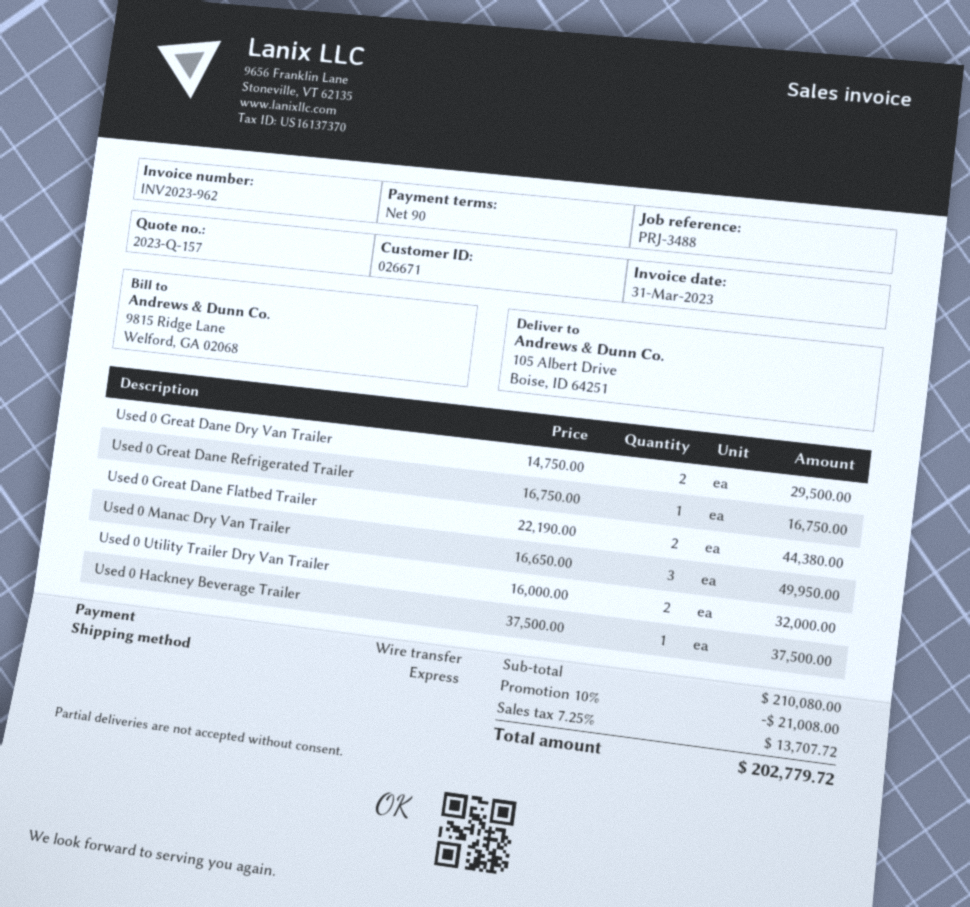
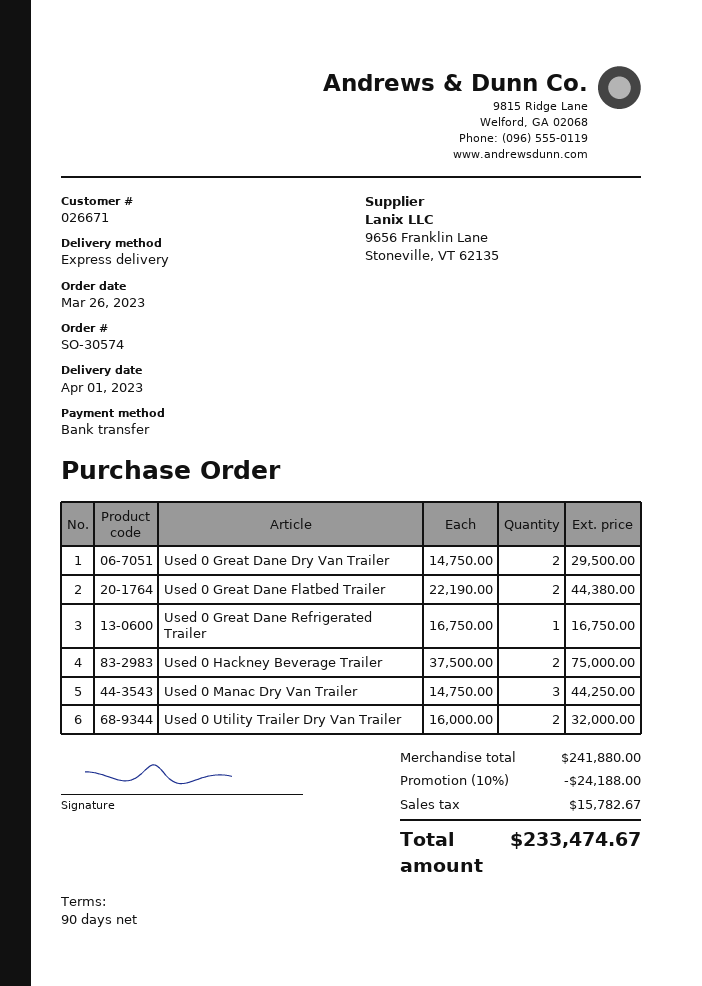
Used 0 Manac Dry Van Trailer: 3 x 16650.00 = 49950.00 -> 3 x 14750.00 = 44250.00
Used 0 Hackney Beverage Trailer: 1 x 37500.00 = 37500.00 -> 2 x 37500.00 = 75000.00
subtotal: 210080.00 -> 241880.00
discount: 10% = 21008.00 -> 10% = 24188.00
tax: 13707.72 -> 15782.67
total: 202779.72 -> 233474.67

